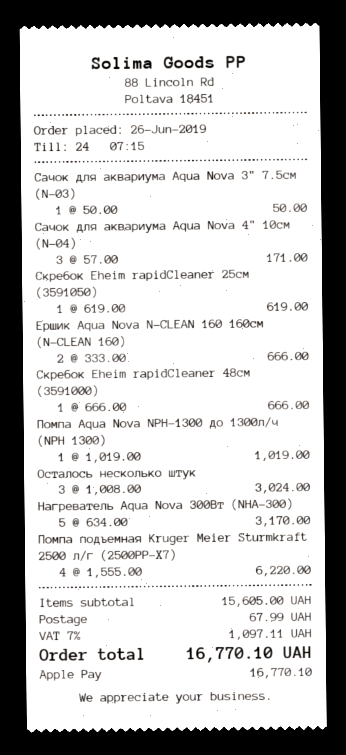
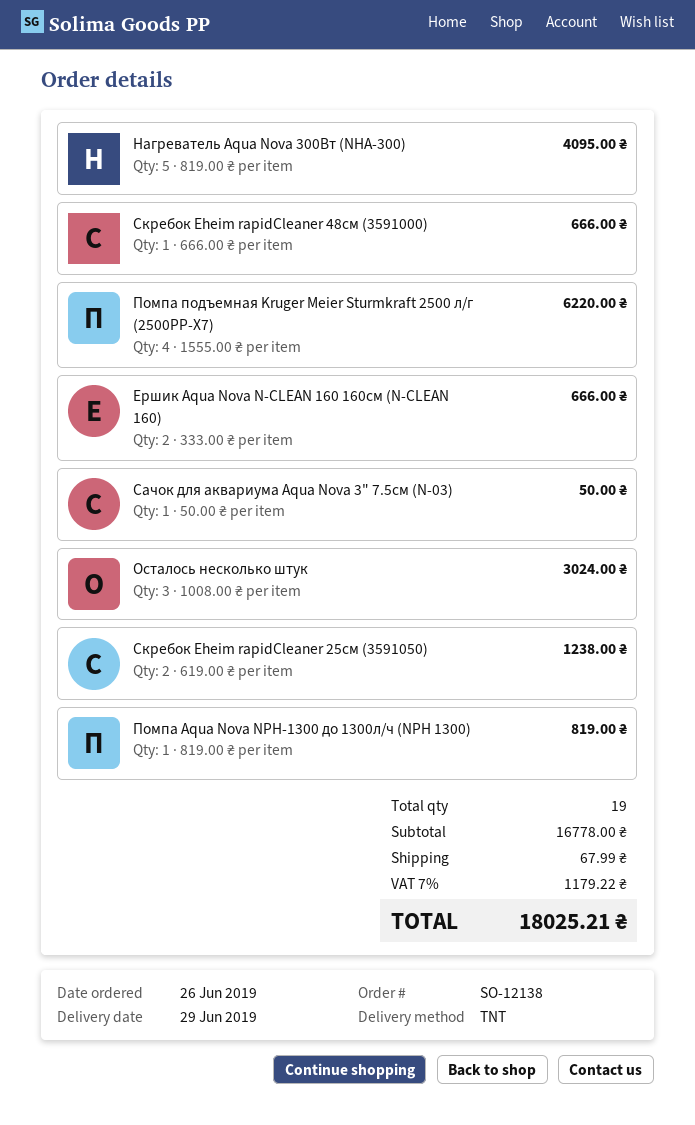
Сачок для аквариума Aqua Nova 4" 10см (N-04): 3 x 57.00 = 171.00 -> none
Скребок Eheim rapidCleaner 25см (3591050): 1 x 619.00 = 619.00 -> 2 x 619.00 = 1238.00
Помпа Aqua Nova NPH-1300 до 1300л/ч (NPH 1300): 1 x 1019.00 = 1019.00 -> 1 x 819.00 = 819.00
Нагреватель Aqua Nova 300Вт (NHA-300): 5 x 634.00 = 3170.00 -> 5 x 819.00 = 4095.00
subtotal: 15605.00 -> 16778.00
tax: 7% = 1097.11 -> 7% = 1179.22
total: 16770.10 -> 18025.21

